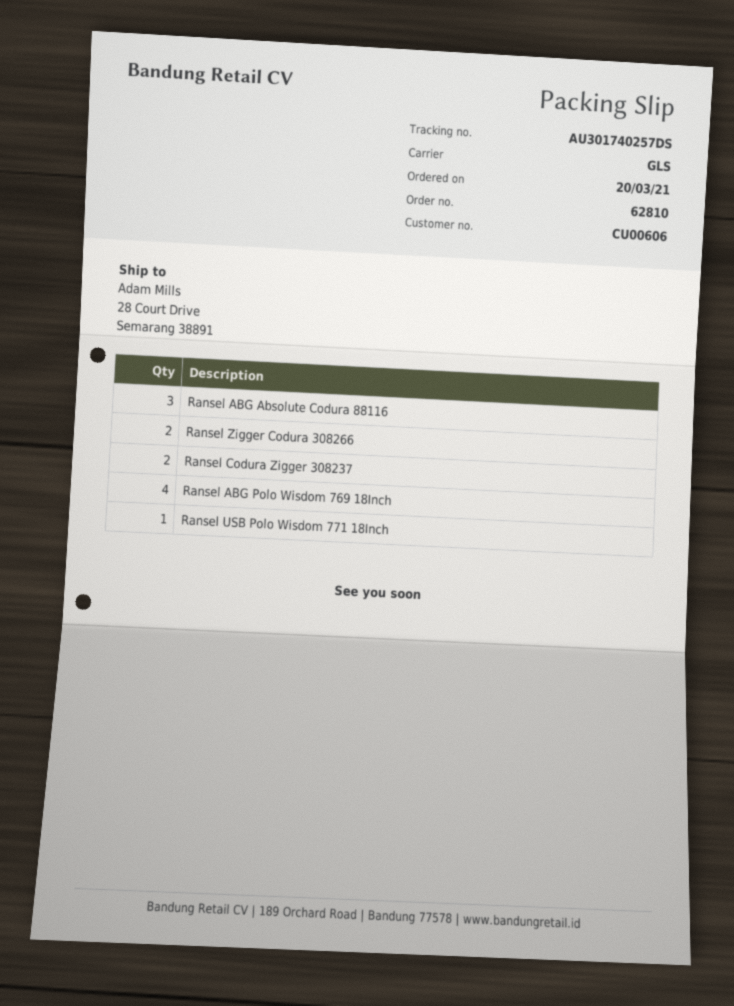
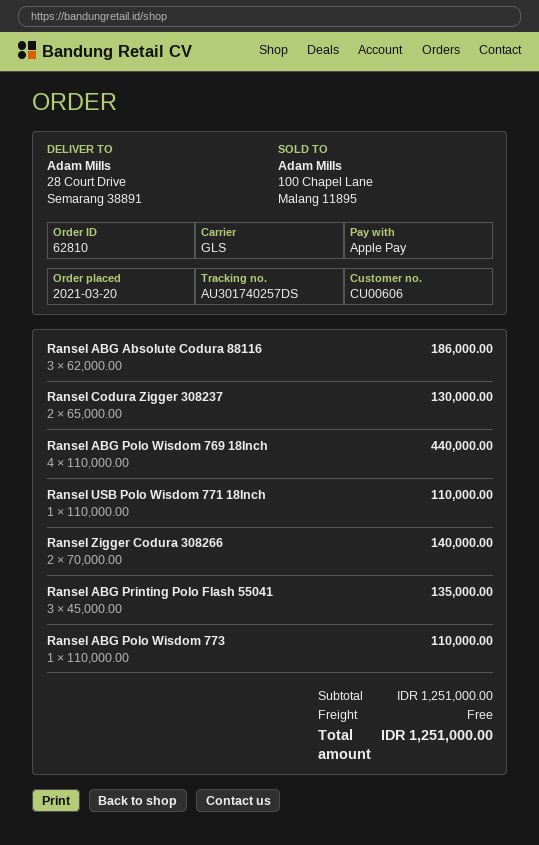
Ransel ABG Printing Polo Flash 55041: none -> 3
Ransel ABG Polo Wisdom 773: none -> 1

